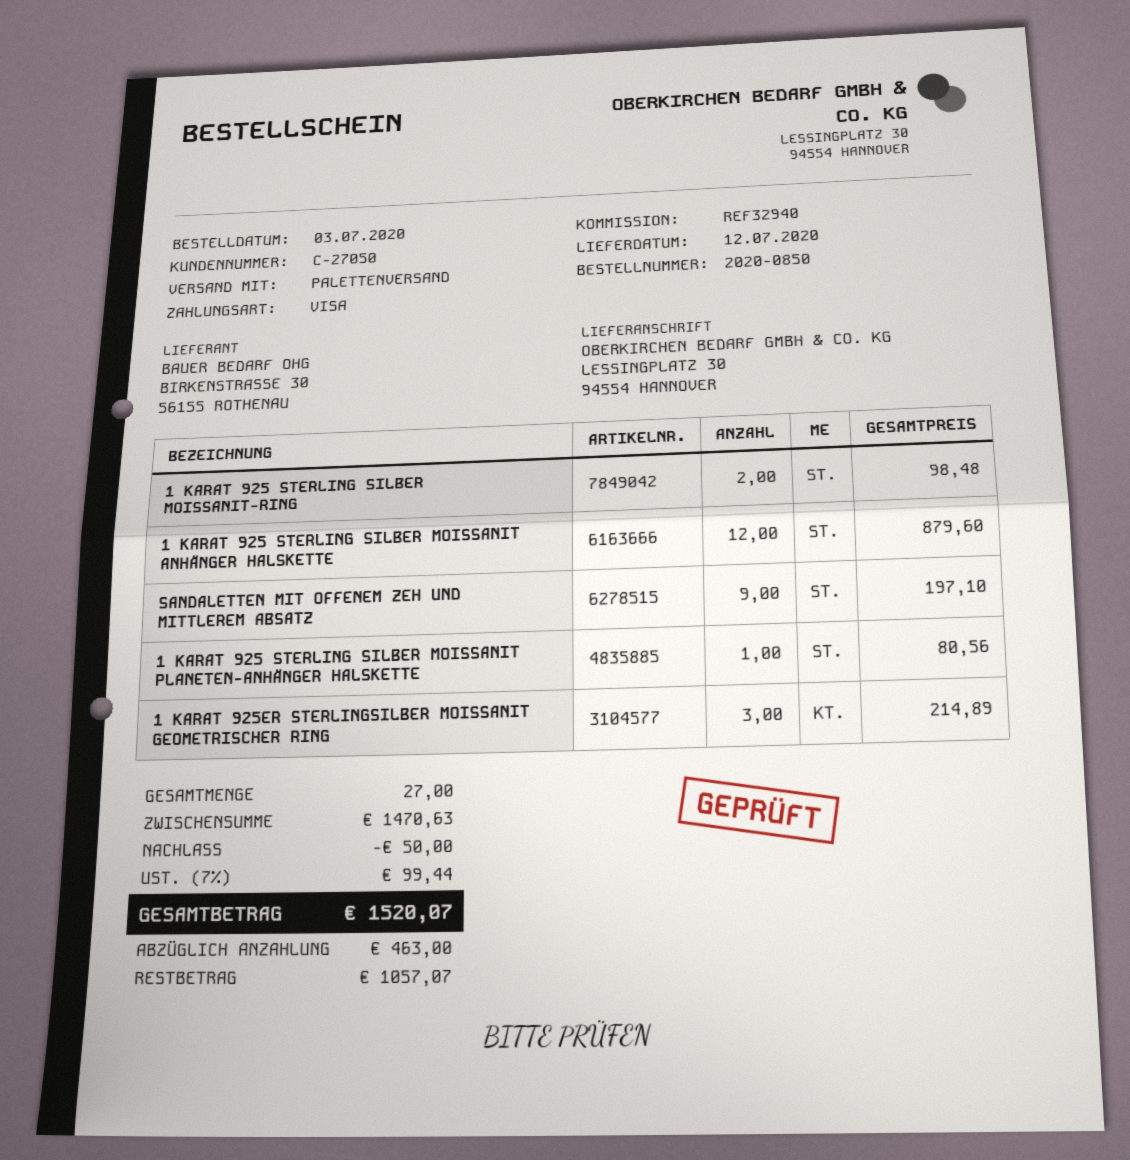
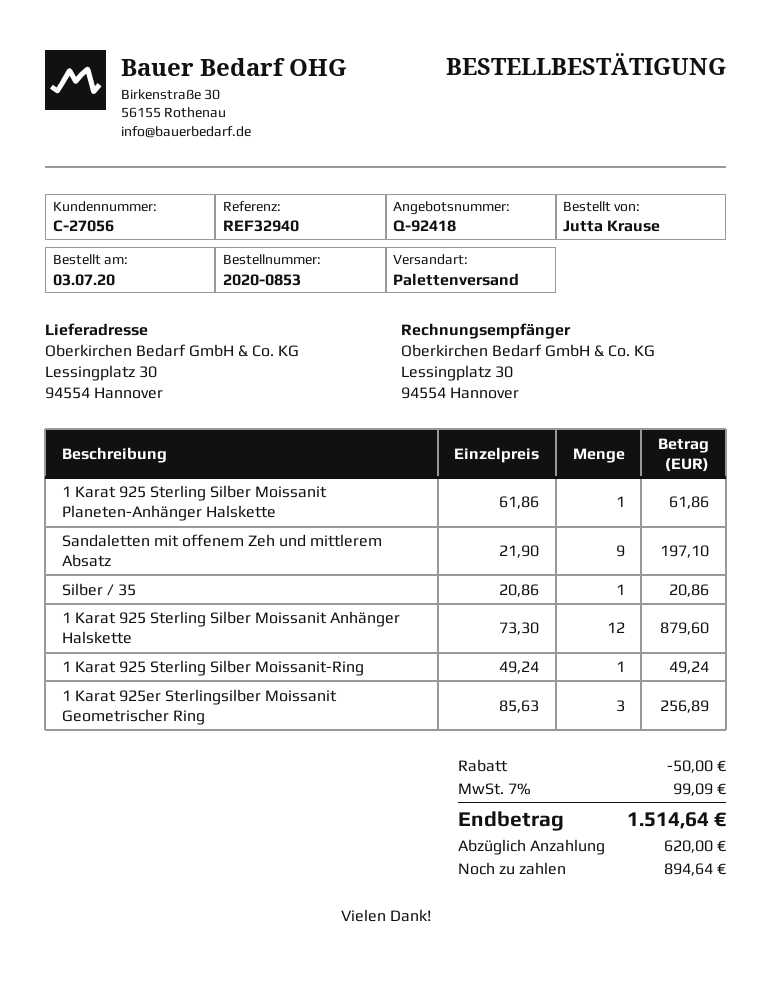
order number: 2020-0850 -> 2020-0853
customer number: C-27050 -> C-27056
1 KARAT 925 STERLING SILBER MOISSANIT-RING: 2 for 98.48 -> 1 for 49.24
1 KARAT 925 STERLING SILBER MOISSANIT PLANETEN-ANHÄNGER HALSKETTE: 1 for 80.56 -> 1 for 61.86
1 KARAT 925ER STERLINGSILBER MOISSANIT GEOMETRISCHER RING: 3 for 214.89 -> 3 for 256.89
Silber / 35: none -> 1 for 20.86
tax: 7% = 99.44 -> 7% = 99.09
total: 1520.07 -> 1514.64
deposit: 463.00 -> 620.00
balance: 1057.07 -> 894.64

